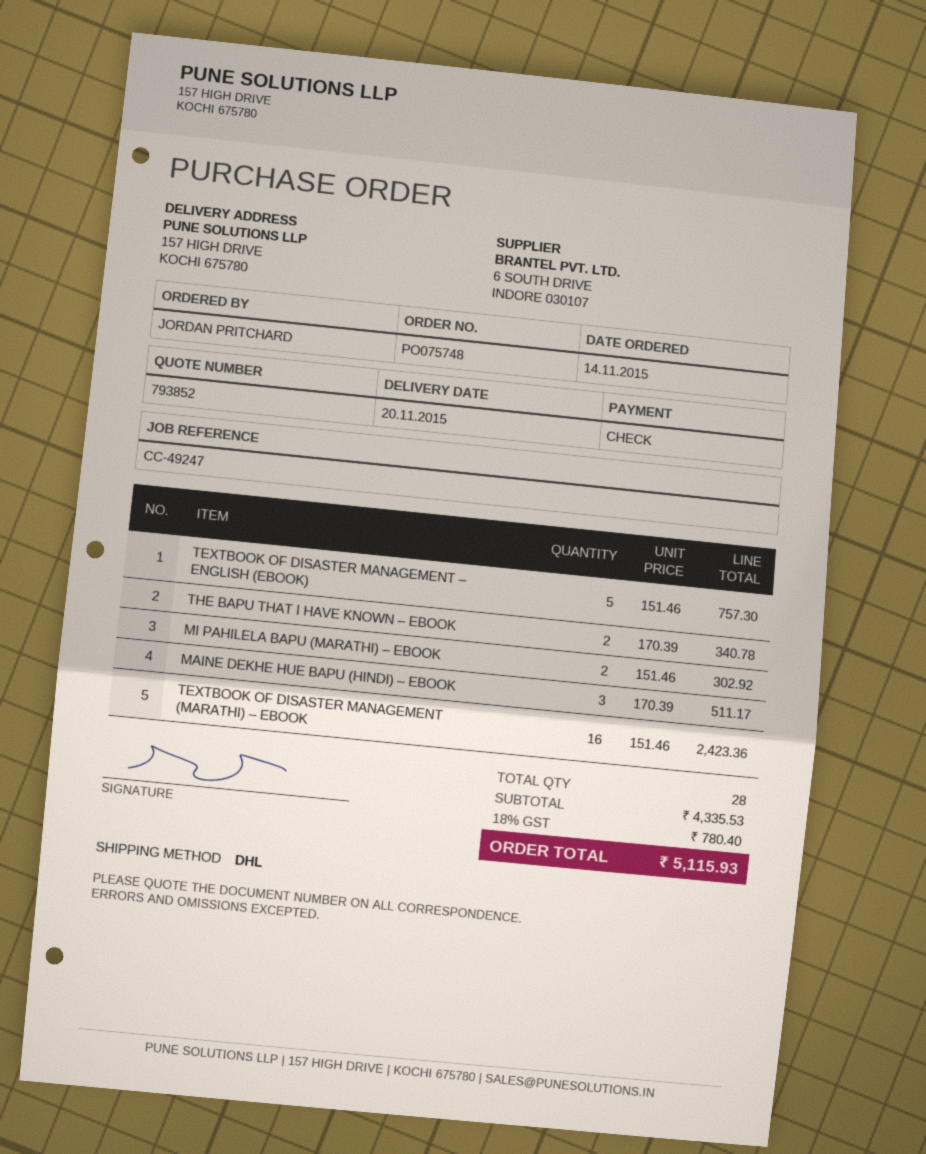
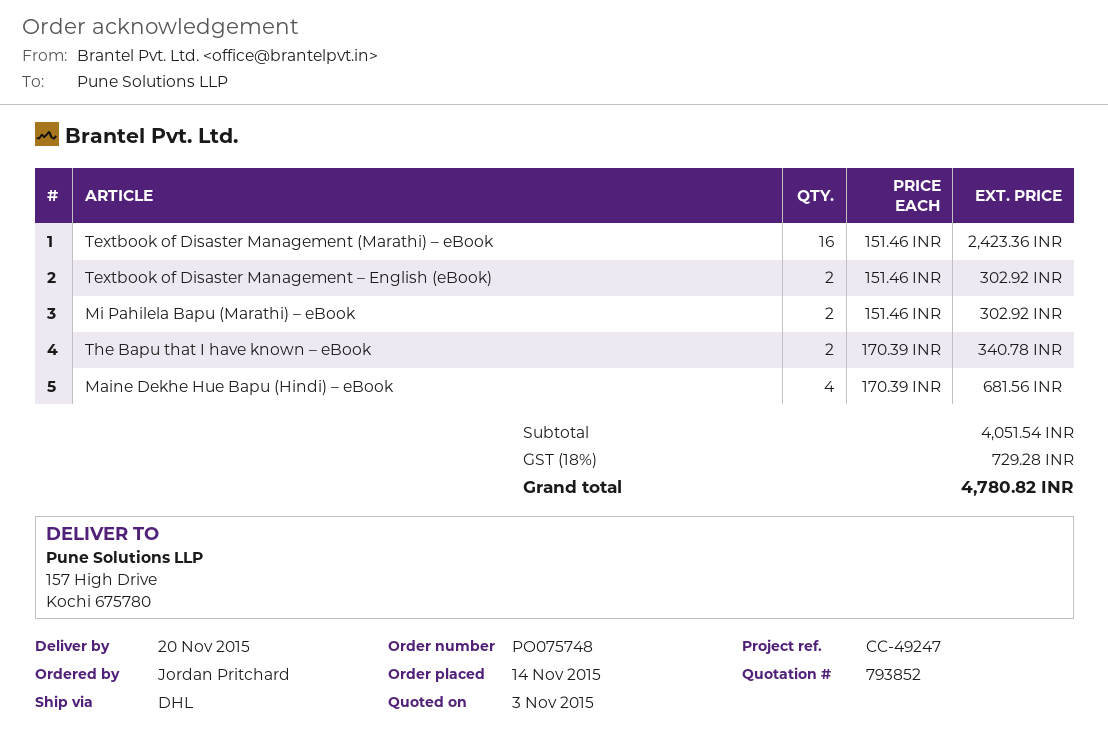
TEXTBOOK OF DISASTER MANAGEMENT – ENGLISH (EBOOK): 5 x 151.46 = 757.30 -> 2 x 151.46 = 302.92
MAINE DEKHE HUE BAPU (HINDI) – EBOOK: 3 x 170.39 = 511.17 -> 4 x 170.39 = 681.56
subtotal: 4335.53 -> 4051.54
tax: 18% = 780.40 -> 18% = 729.28
total: 5115.93 -> 4780.82

